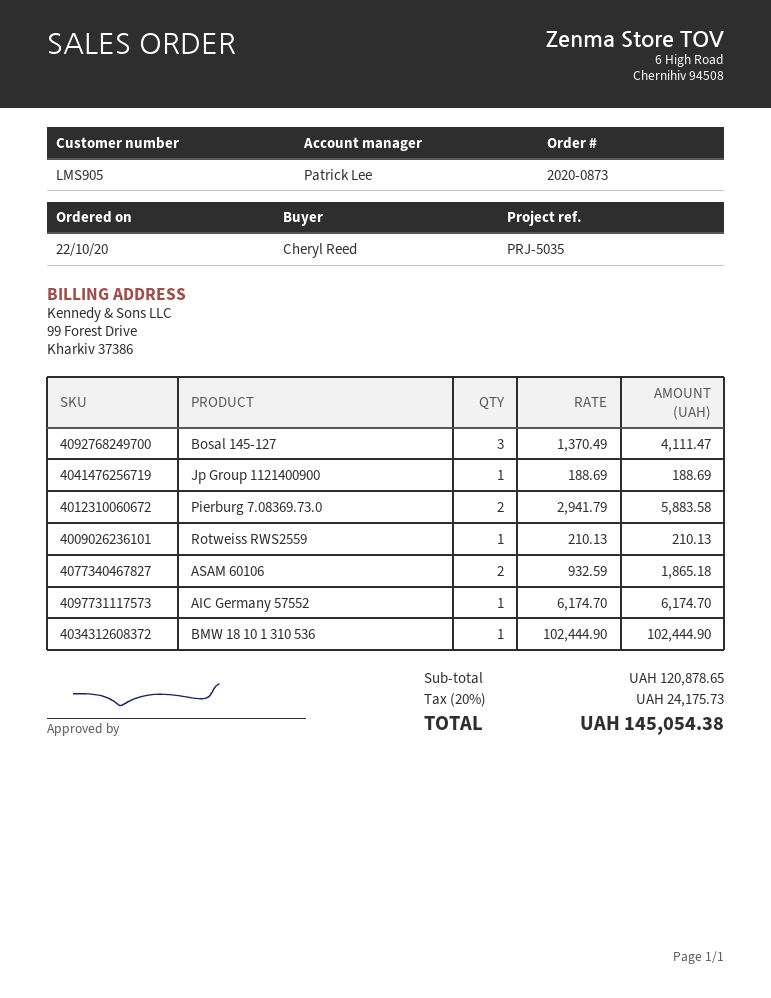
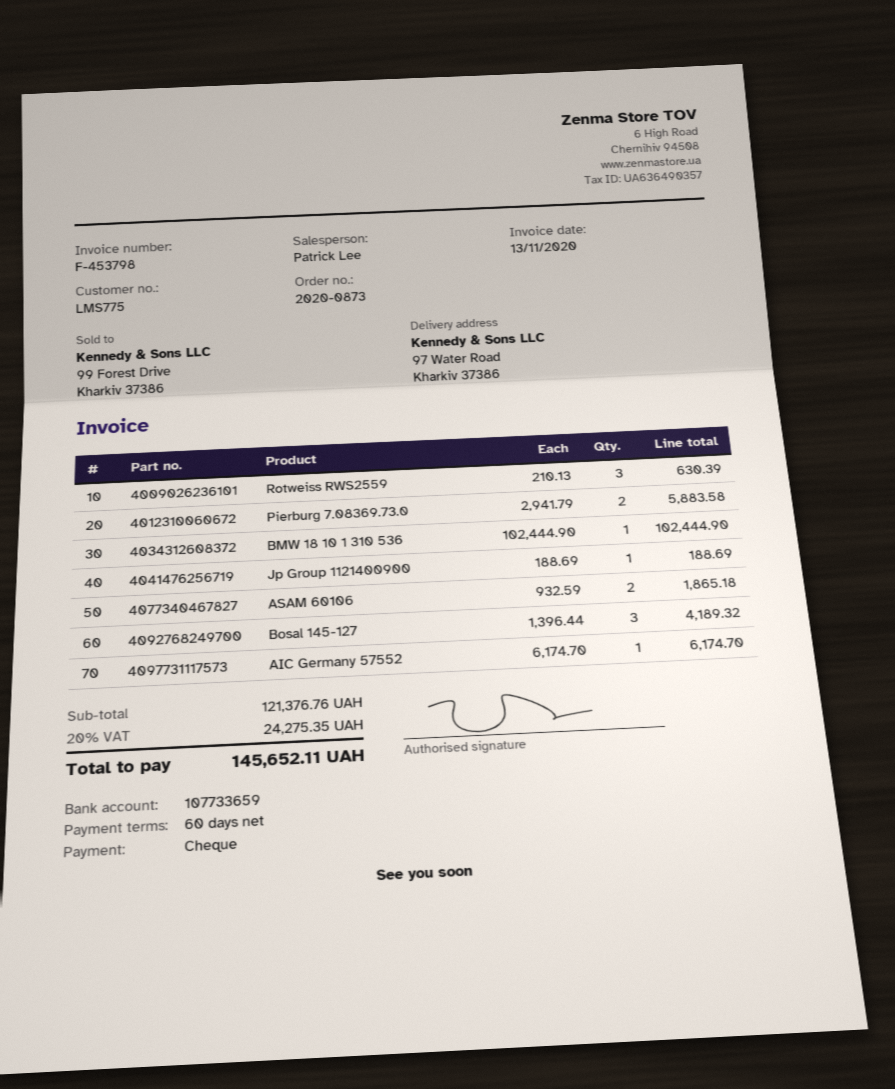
customer number: LMS905 -> LMS775
Bosal 145-127: 3 x 1370.49 = 4111.47 -> 3 x 1396.44 = 4189.32
Rotweiss RWS2559: 1 x 210.13 = 210.13 -> 3 x 210.13 = 630.39
subtotal: 120878.65 -> 121376.76
tax: 20% = 24175.73 -> 20% = 24275.35
total: 145054.38 -> 145652.11

